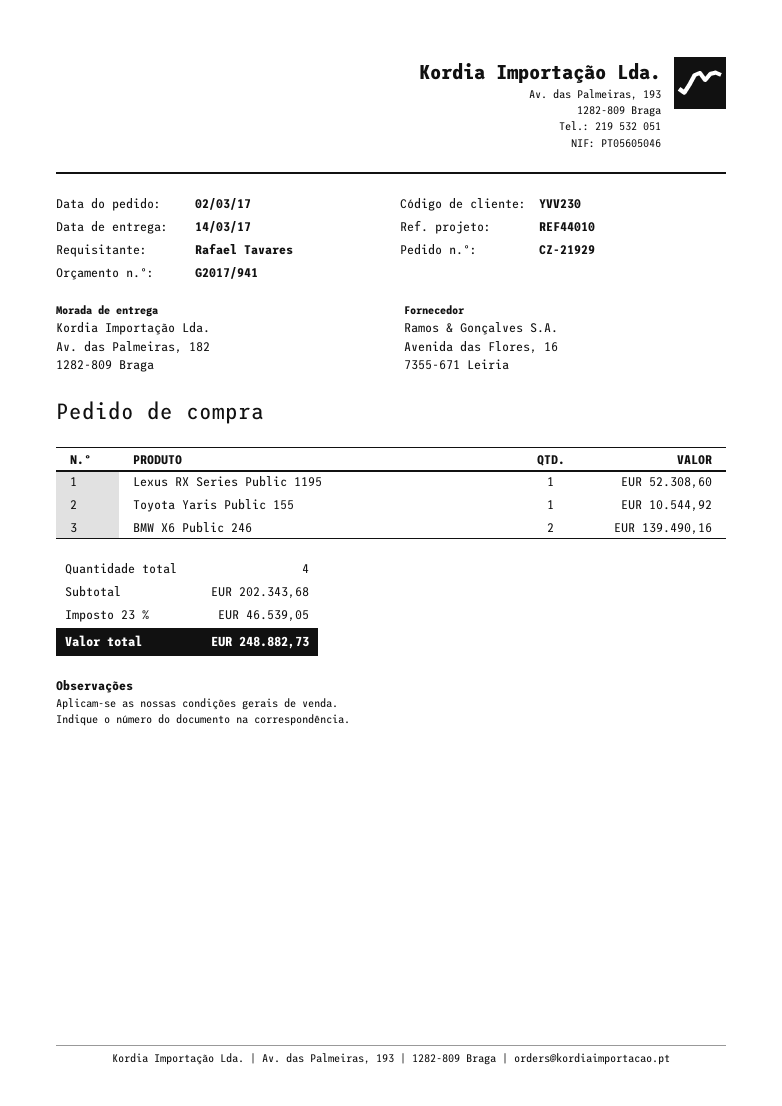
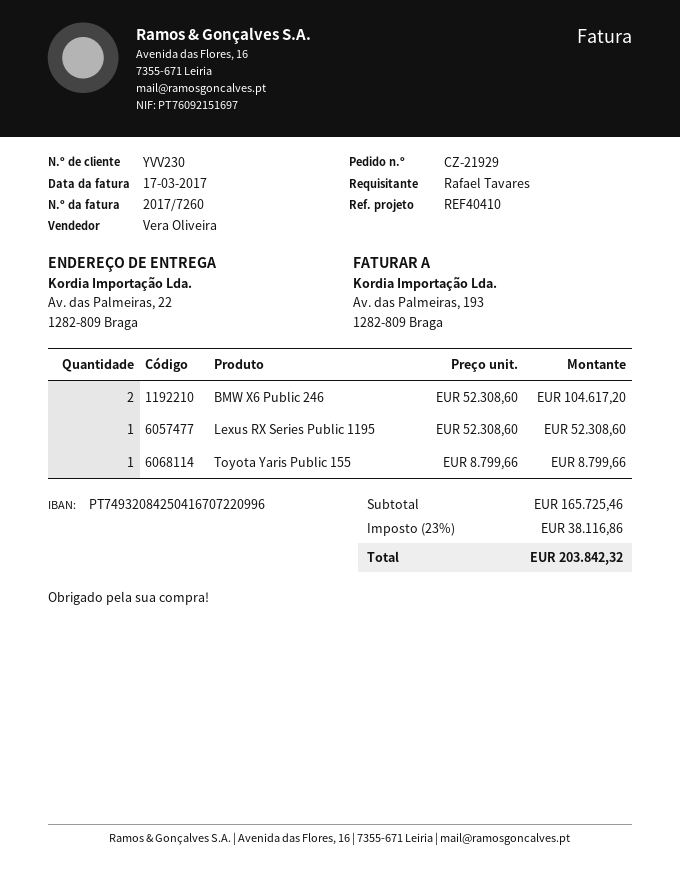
reference: REF44010 -> REF40410
ship to: Av. das Palmeiras, 182, 1282-809 Braga -> Av. das Palmeiras, 22, 1282-809 Braga
Toyota Yaris Public 155: 1 for 10544.92 -> 1 for 8799.66
BMW X6 Public 246: 2 for 139490.16 -> 2 for 104617.20
subtotal: 202343.68 -> 165725.46
tax: 23% = 46539.05 -> 23% = 38116.86
total: 248882.73 -> 203842.32

